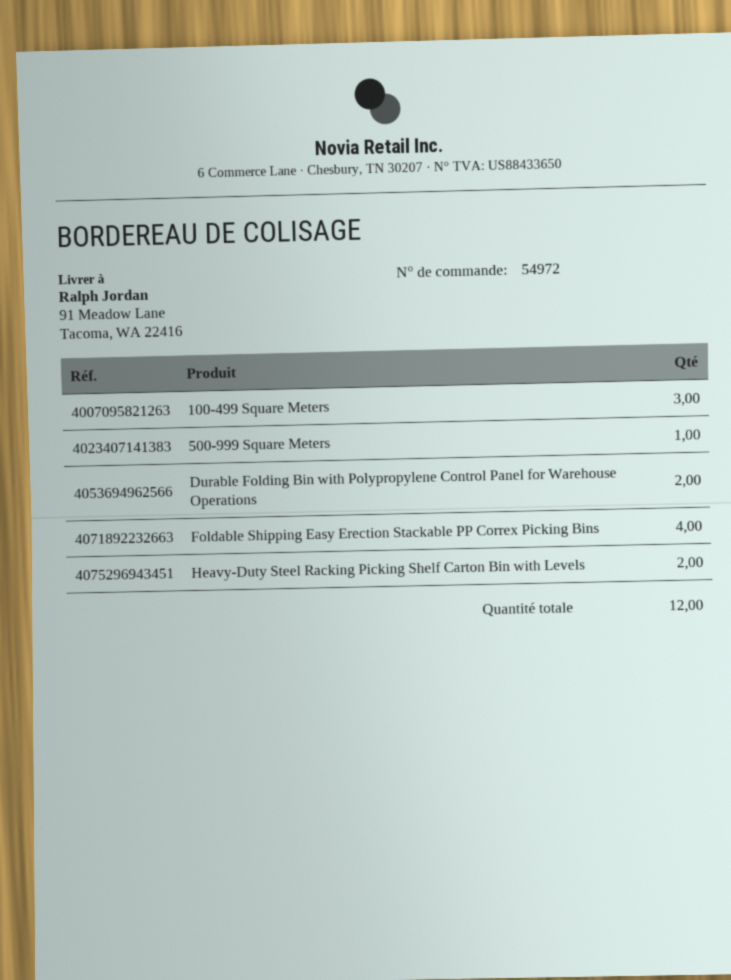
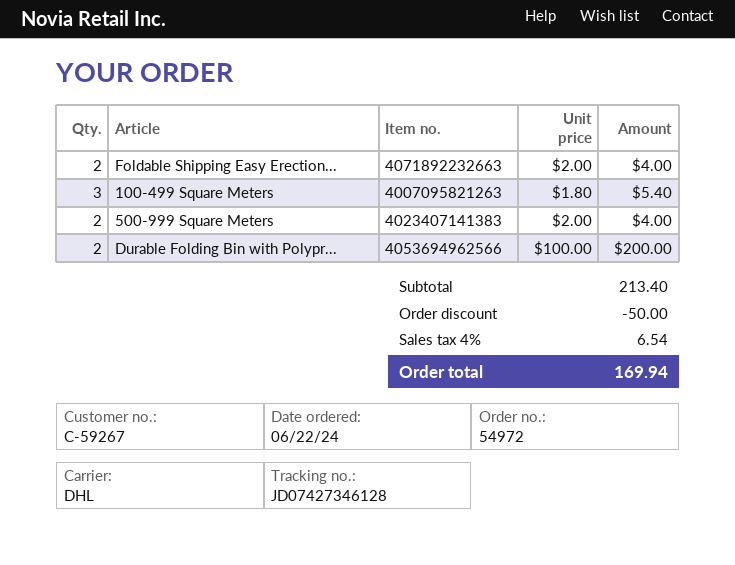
500-999 Square Meters: 1 -> 2
Foldable Shipping Easy Erection Stackable PP Correx Picking Bins: 4 -> 2
Heavy-Duty Steel Racking Picking Shelf Carton Bin with Levels: 2 -> none

